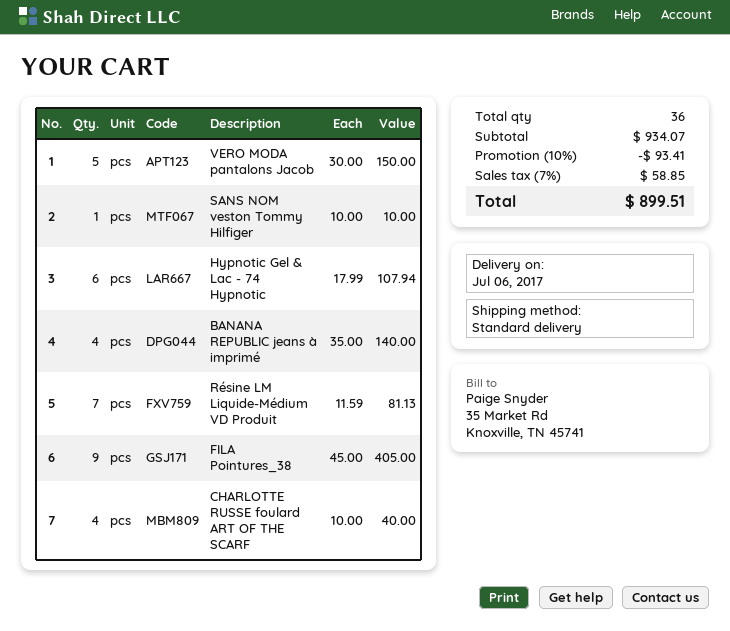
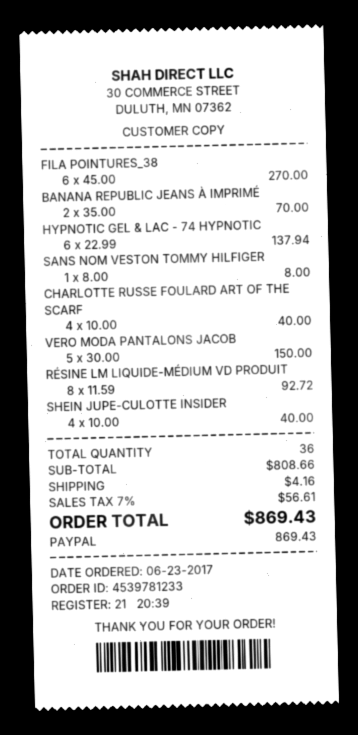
SANS NOM veston Tommy Hilfiger: 1 x 10.00 = 10.00 -> 1 x 8.00 = 8.00
Hypnotic Gel & Lac - 74 Hypnotic: 6 x 17.99 = 107.94 -> 6 x 22.99 = 137.94
BANANA REPUBLIC jeans à imprimé: 4 x 35.00 = 140.00 -> 2 x 35.00 = 70.00
Résine LM Liquide-Médium VD Produit: 7 x 11.59 = 81.13 -> 8 x 11.59 = 92.72
FILA Pointures_38: 9 x 45.00 = 405.00 -> 6 x 45.00 = 270.00
SHEIN JUPE-CULOTTE INSIDER: none -> 4 x 10.00 = 40.00
subtotal: 934.07 -> 808.66
discount: 10% = 93.41 -> none
shipping: none -> 4.16
tax: 7% = 58.85 -> 7% = 56.61
total: 899.51 -> 869.43

